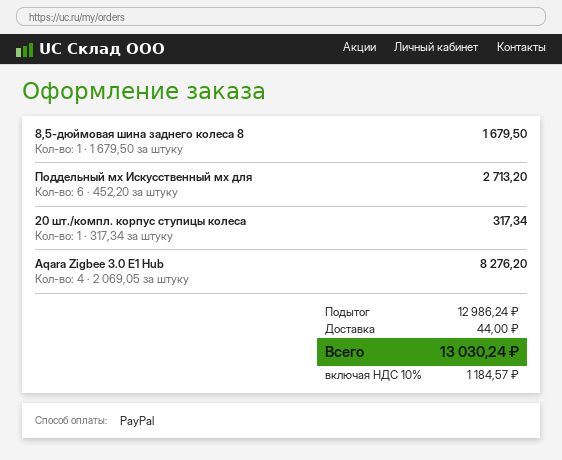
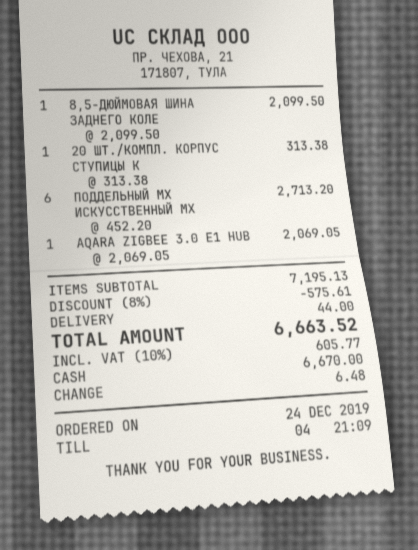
payment method: PayPal -> cash
8,5-дюймовая шина заднего колеса 8: 1 x 1679.50 = 1679.50 -> 1 x 2099.50 = 2099.50
20 шт./компл. корпус ступицы колеса: 1 x 317.34 = 317.34 -> 1 x 313.38 = 313.38
Aqara Zigbee 3.0 E1 Hub: 4 x 2069.05 = 8276.20 -> 1 x 2069.05 = 2069.05
subtotal: 12986.24 -> 7195.13
discount: none -> 8% = 575.61
tax: 10% = 1184.57 -> 10% = 605.77
total: 13030.24 -> 6663.52

